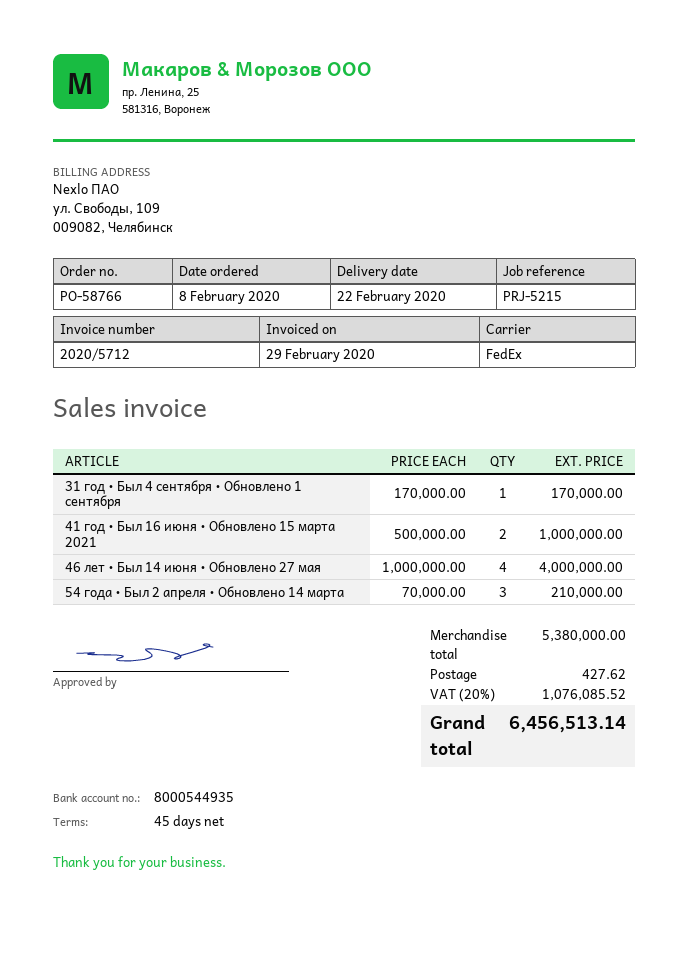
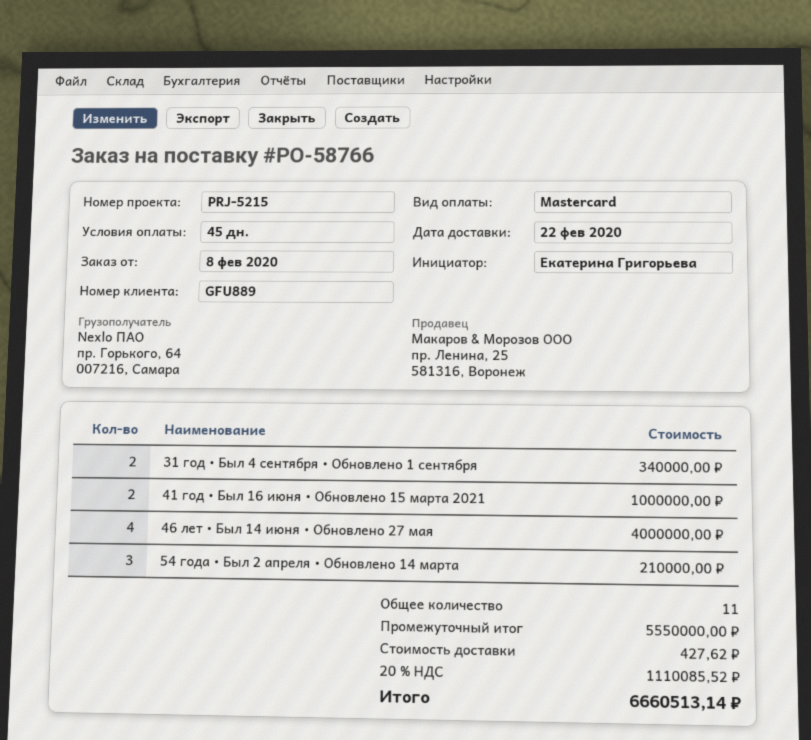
31 год • Был 4 сентября • Обновлено 1 сентября: 1 for 170000.00 -> 2 for 340000.00
subtotal: 5380000.00 -> 5550000.00
tax: 20% = 1076085.52 -> 20% = 1110085.52
total: 6456513.14 -> 6660513.14

